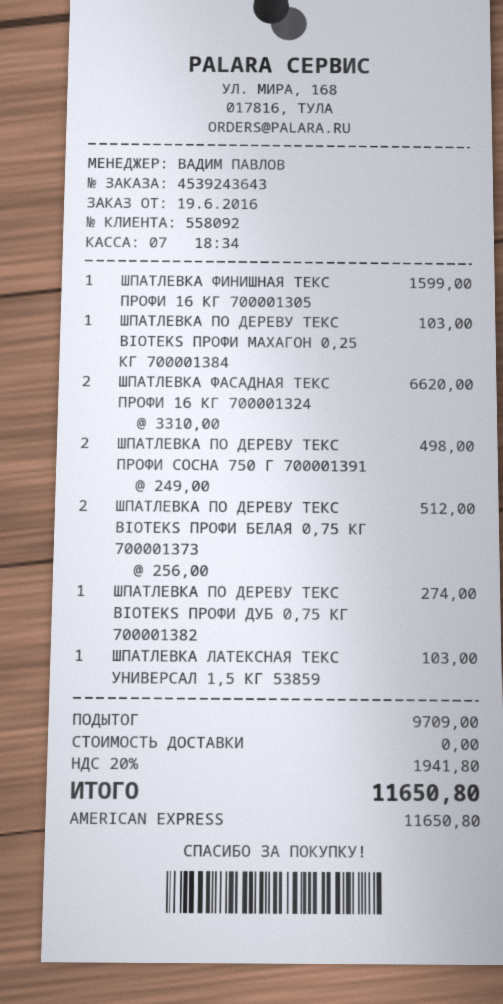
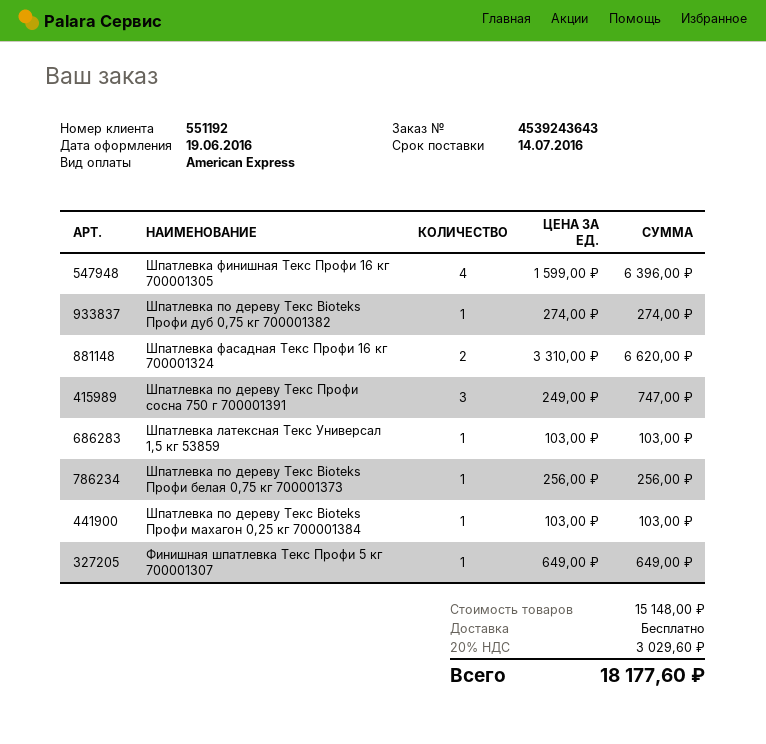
customer number: 558092 -> 551192
ШПАТЛЕВКА ФИНИШНАЯ ТЕКС ПРОФИ 16 КГ 700001305: 1 x 1599.00 = 1599.00 -> 4 x 1599.00 = 6396.00
ШПАТЛЕВКА ПО ДЕРЕВУ ТЕКС ПРОФИ СОСНА 750 Г 700001391: 2 x 249.00 = 498.00 -> 3 x 249.00 = 747.00
ШПАТЛЕВКА ПО ДЕРЕВУ ТЕКС BIOTEKS ПРОФИ БЕЛАЯ 0,75 КГ 700001373: 2 x 256.00 = 512.00 -> 1 x 256.00 = 256.00
Финишная шпатлевка Текс Профи 5 кг 700001307: none -> 1 x 649.00 = 649.00
subtotal: 9709.00 -> 15148.00
tax: 20% = 1941.80 -> 20% = 3029.60
total: 11650.80 -> 18177.60

